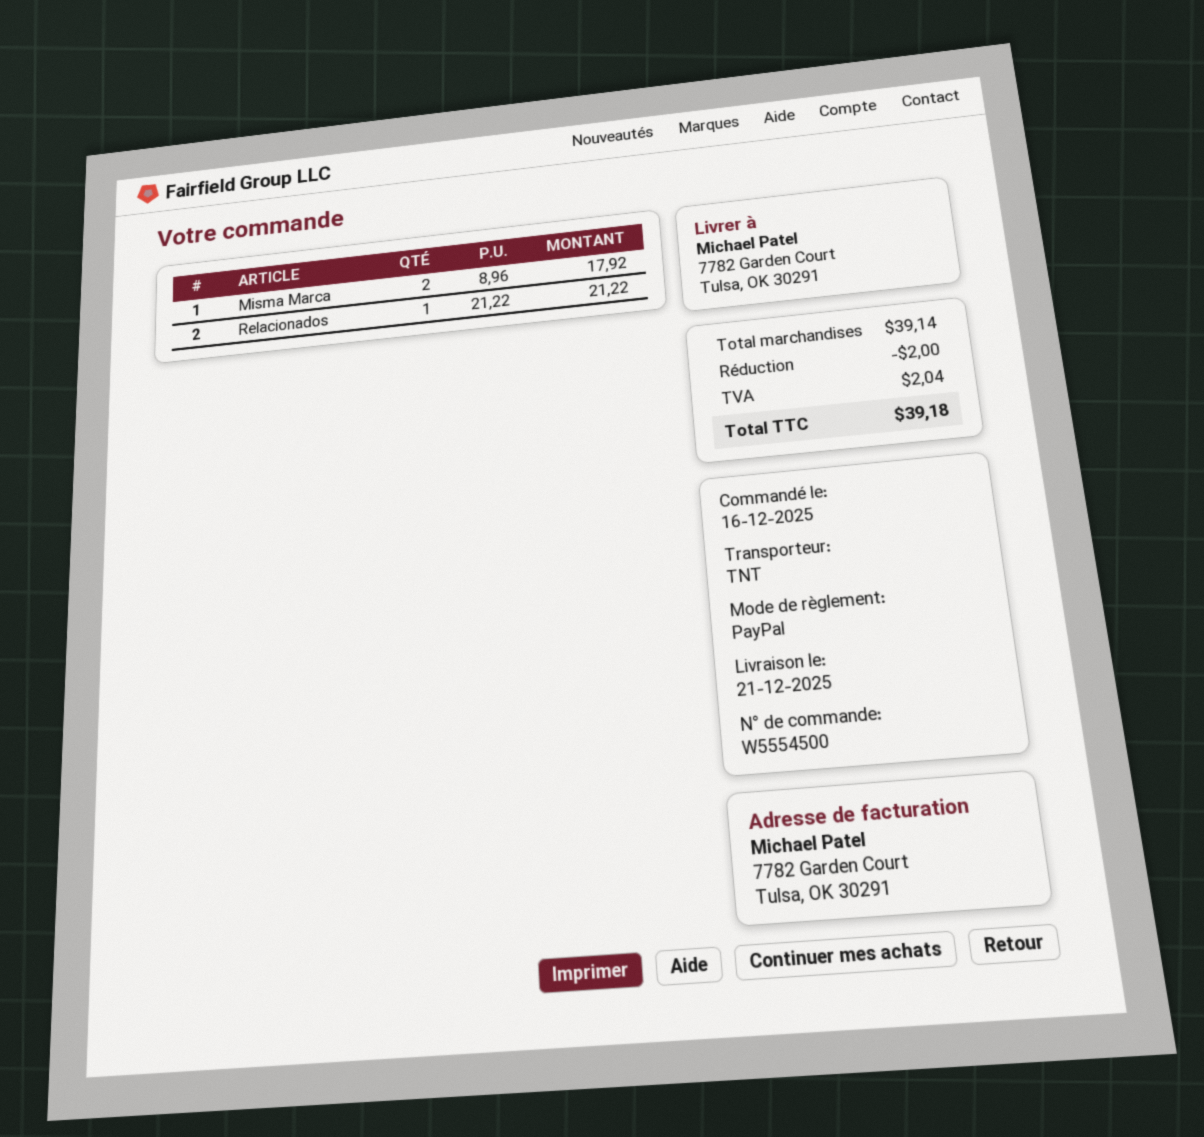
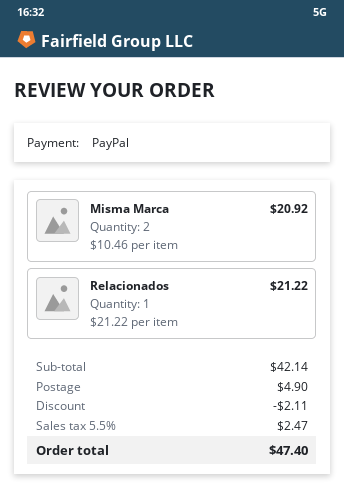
Misma Marca: 2 x 8.96 = 17.92 -> 2 x 10.46 = 20.92
subtotal: 39.14 -> 42.14
discount: 2.00 -> 2.11
shipping: none -> 4.90
tax: 2.04 -> 2.47
total: 39.18 -> 47.40

